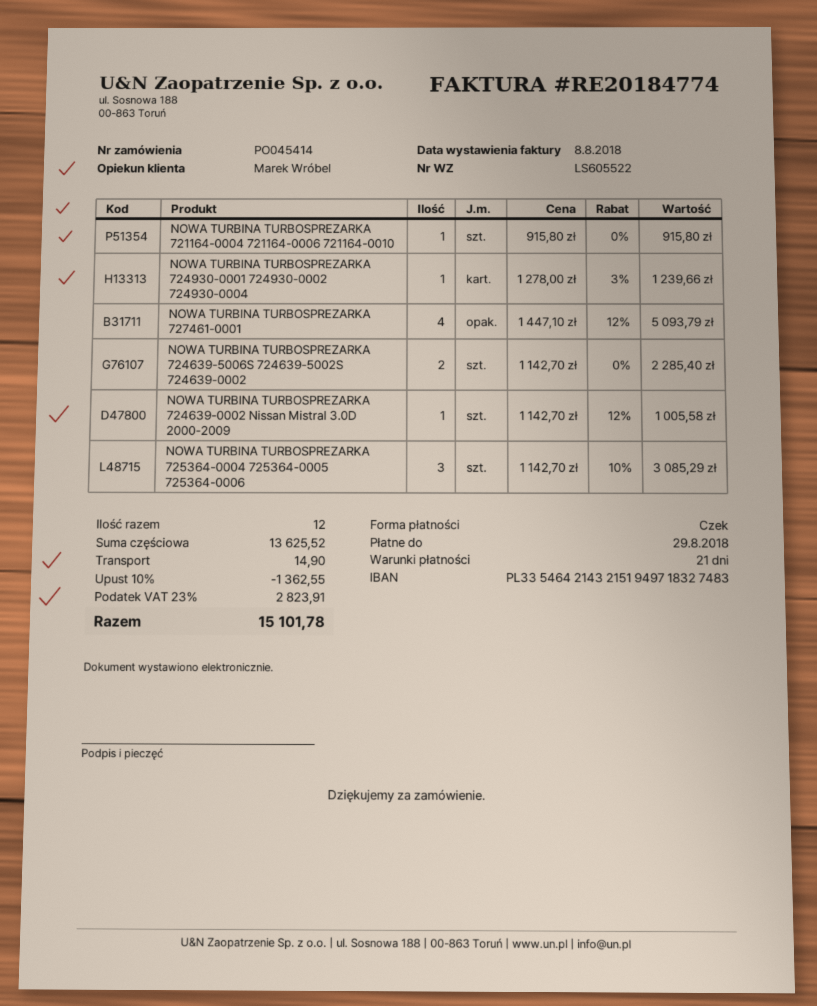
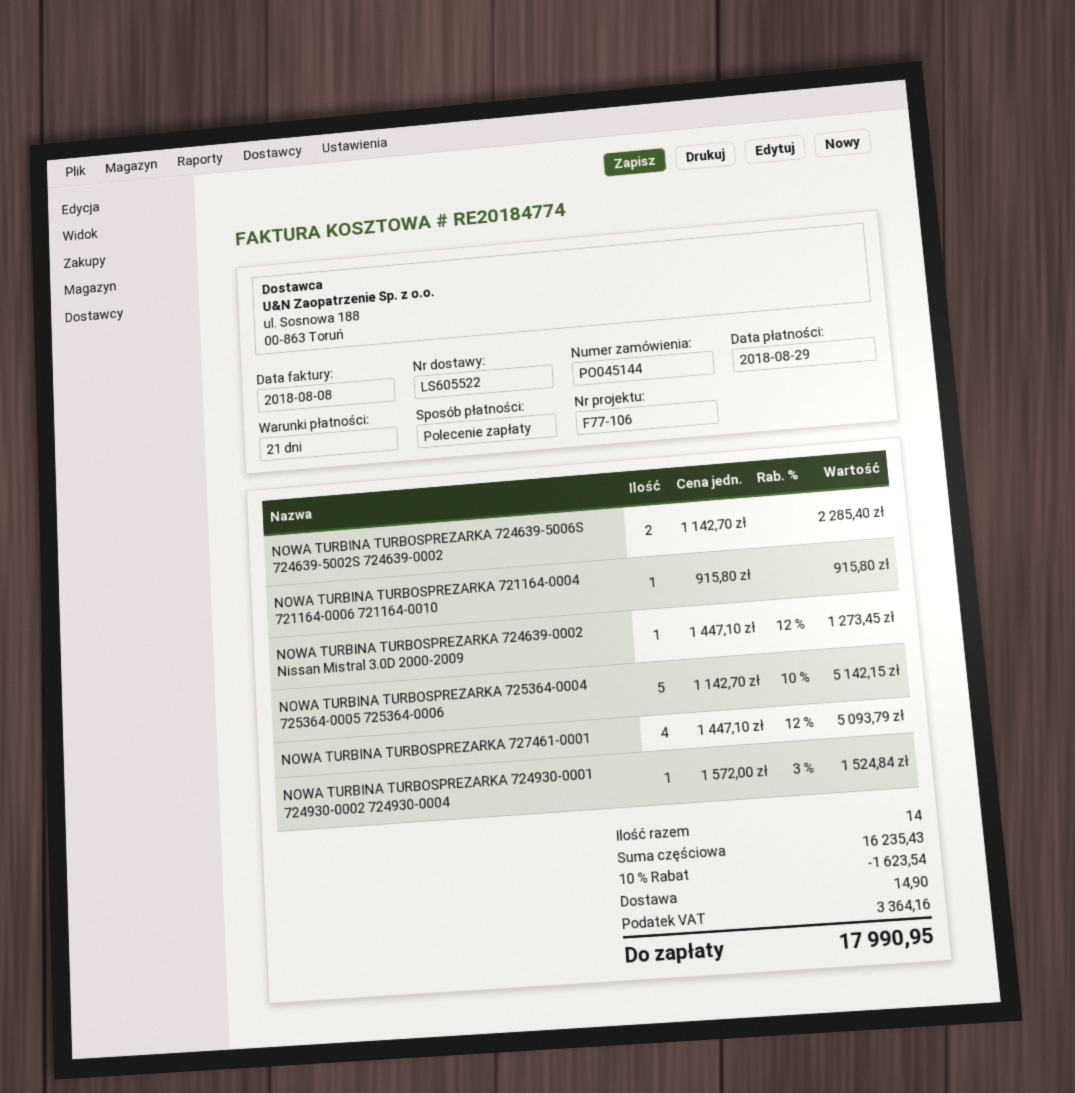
order number: PO045414 -> PO045144
payment method: cheque -> direct debit
NOWA TURBINA TURBOSPREZARKA 724930-0001 724930-0002 724930-0004: 1 x 1278.00 - 3% = 1239.66 -> 1 x 1572.00 - 3% = 1524.84
NOWA TURBINA TURBOSPREZARKA 724639-0002 Nissan Mistral 3.0D 2000-2009: 1 x 1142.70 - 12% = 1005.58 -> 1 x 1447.10 - 12% = 1273.45
NOWA TURBINA TURBOSPREZARKA 725364-0004 725364-0005 725364-0006: 3 x 1142.70 - 10% = 3085.29 -> 5 x 1142.70 - 10% = 5142.15
total quantity: 12 -> 14
subtotal: 13625.52 -> 16235.43
discount: 10% = 1362.55 -> 10% = 1623.54
tax: 2823.91 -> 3364.16
total: 15101.78 -> 17990.95

